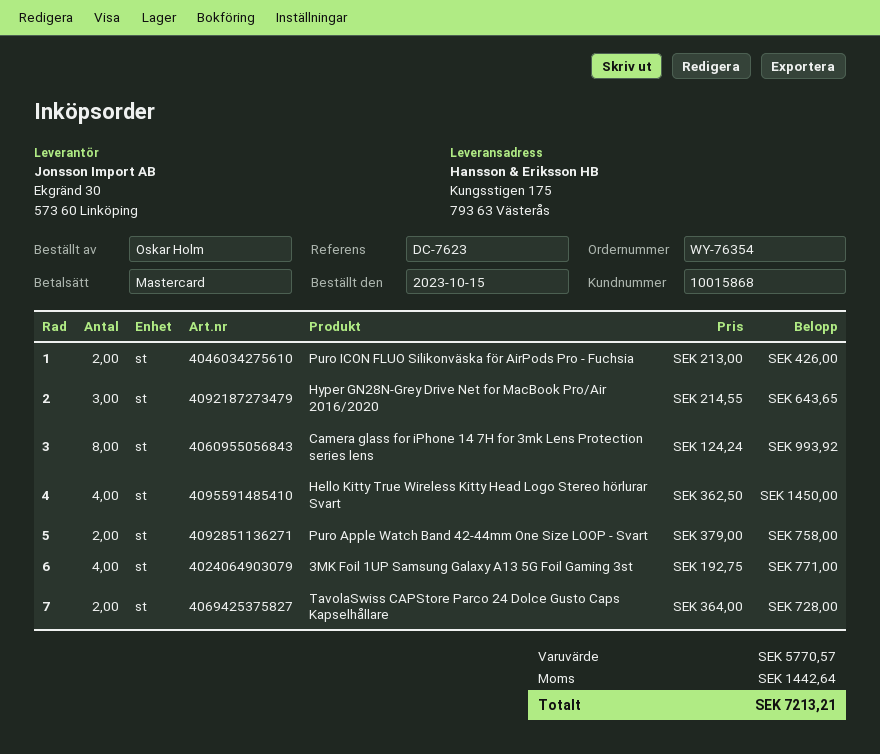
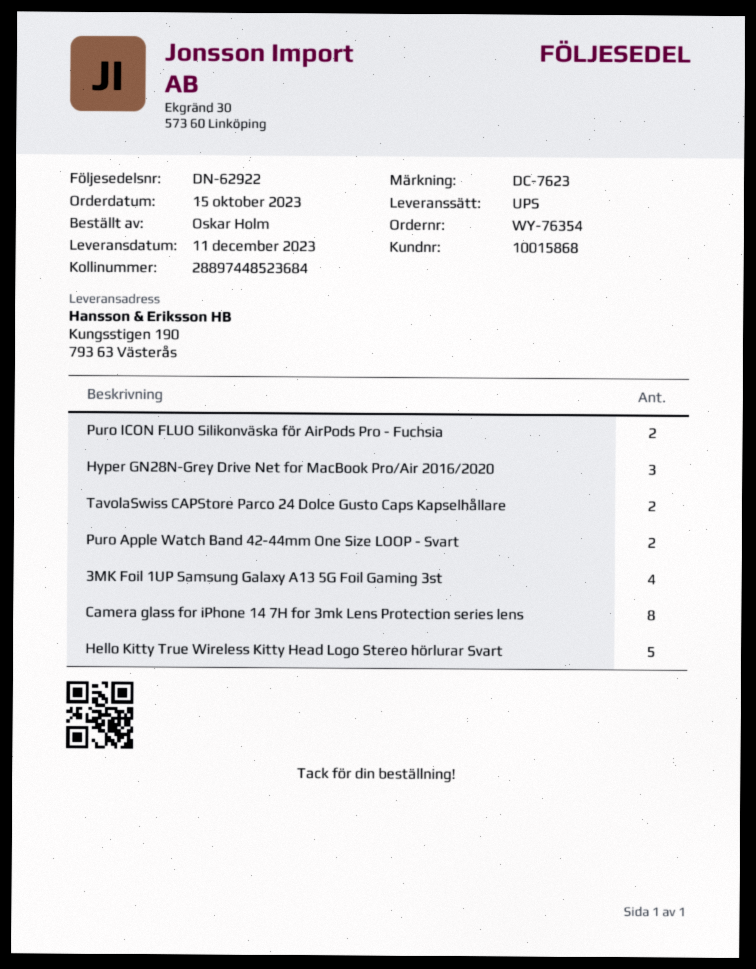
ship to: Kungsstigen 175, 793 63 Västerås -> Kungsstigen 190, 793 63 Västerås
Hello Kitty True Wireless Kitty Head Logo Stereo hörlurar Svart: 4 -> 5

